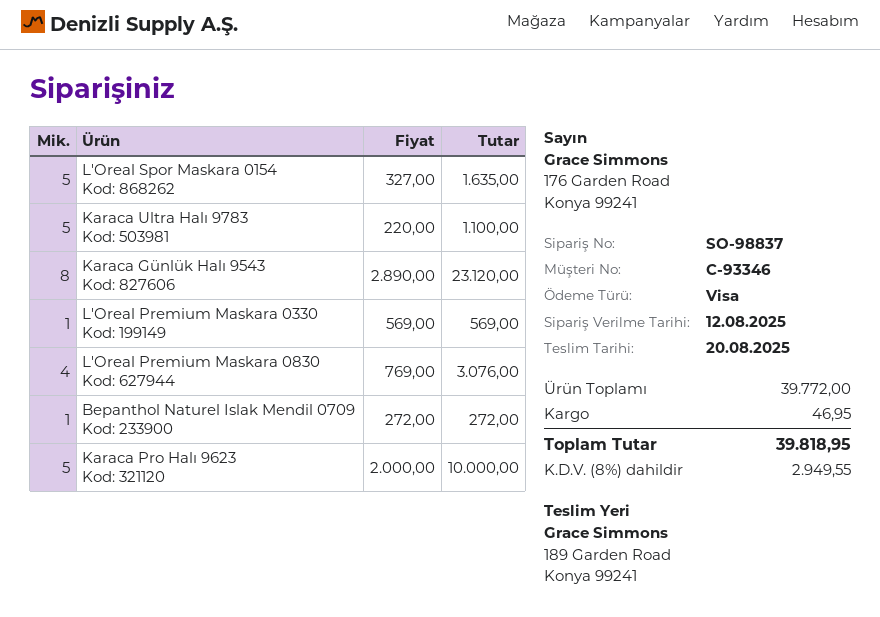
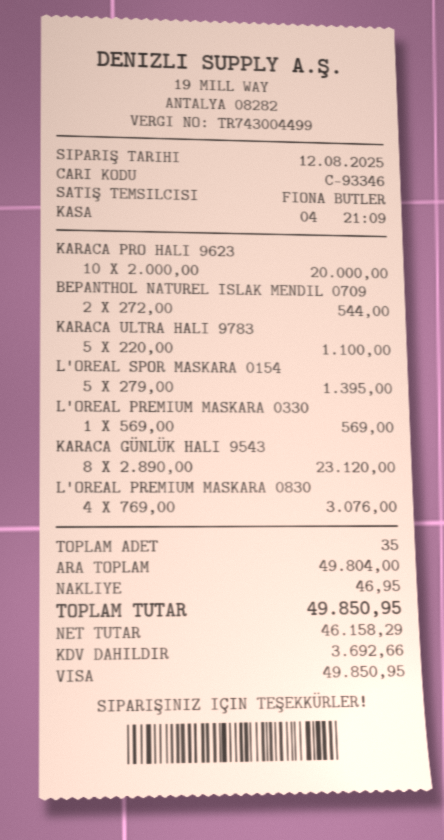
L'Oreal Spor Maskara 0154: 5 x 327.00 = 1635.00 -> 5 x 279.00 = 1395.00
Bepanthol Naturel Islak Mendil 0709: 1 x 272.00 = 272.00 -> 2 x 272.00 = 544.00
Karaca Pro Halı 9623: 5 x 2000.00 = 10000.00 -> 10 x 2000.00 = 20000.00
subtotal: 39772.00 -> 49804.00
tax: 2949.55 -> 3692.66
total: 39818.95 -> 49850.95

